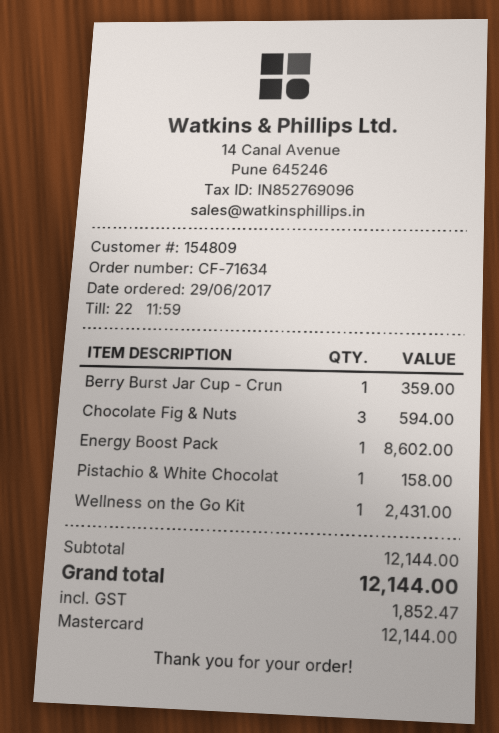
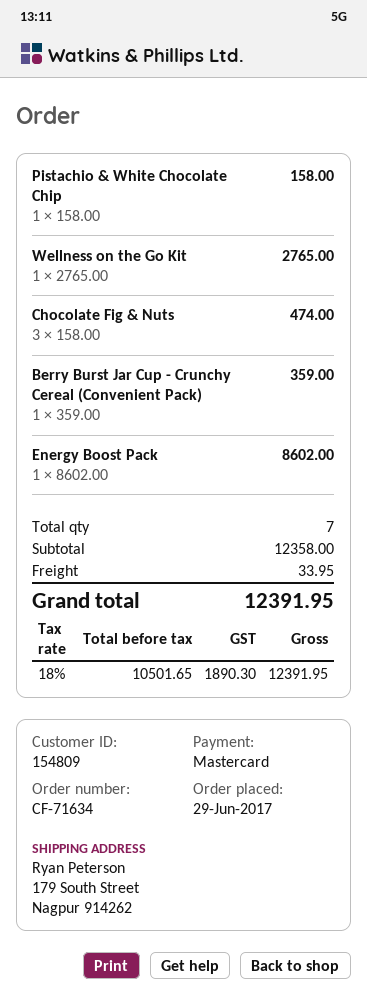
Chocolate Fig & Nuts: 3 for 594.00 -> 3 for 474.00
Wellness on the Go Kit: 1 for 2431.00 -> 1 for 2765.00
subtotal: 12144.00 -> 12358.00
shipping: none -> 33.95
tax: 1852.47 -> 1890.30
total: 12144.00 -> 12391.95

